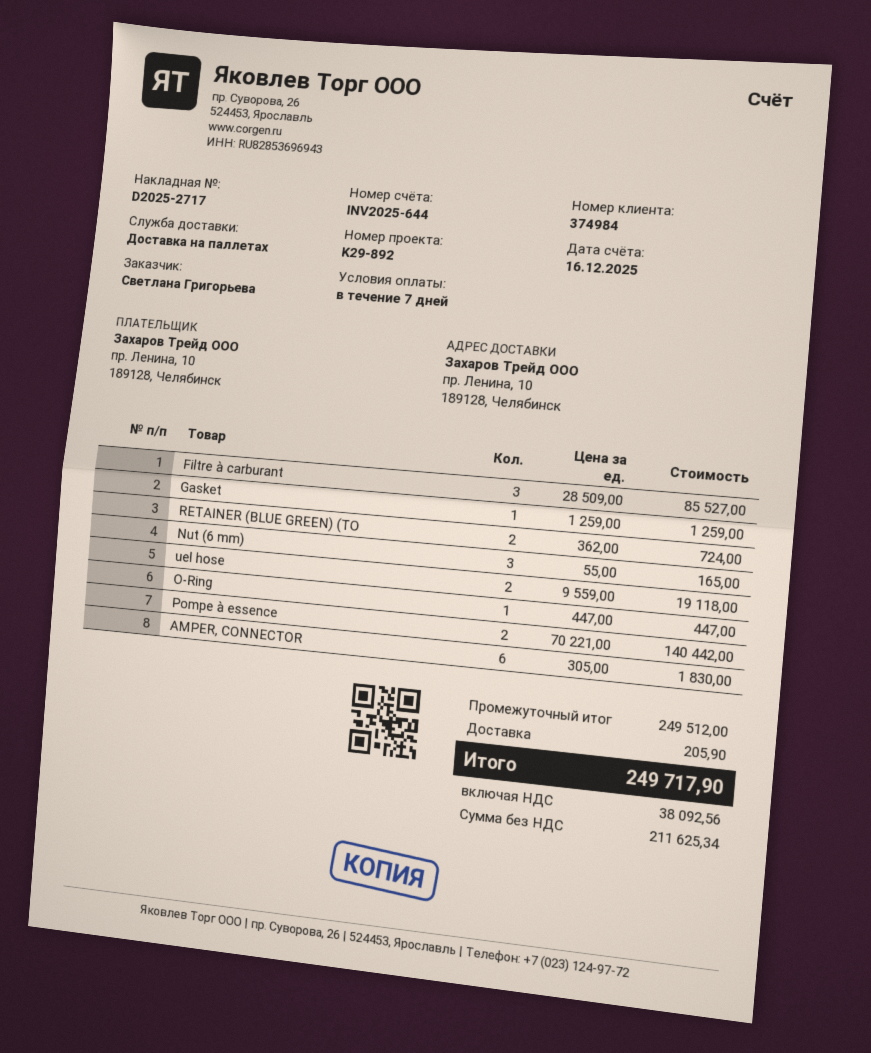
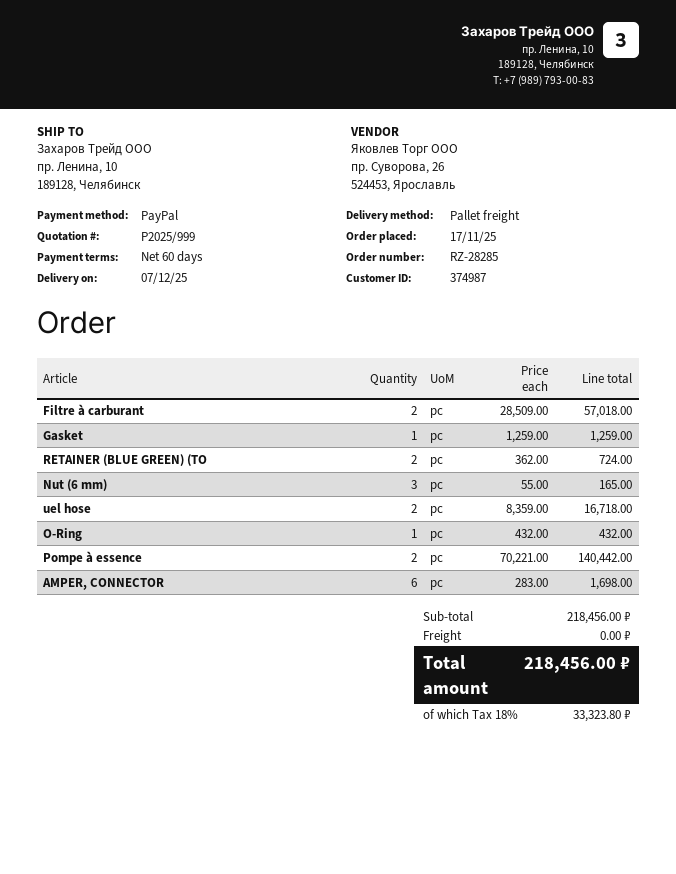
payment terms: 7 days -> 60 days
customer number: 374984 -> 374987
Filtre à carburant: 3 x 28509.00 = 85527.00 -> 2 x 28509.00 = 57018.00
uel hose: 2 x 9559.00 = 19118.00 -> 2 x 8359.00 = 16718.00
O-Ring: 1 x 447.00 = 447.00 -> 1 x 432.00 = 432.00
AMPER, CONNECTOR: 6 x 305.00 = 1830.00 -> 6 x 283.00 = 1698.00
subtotal: 249512.00 -> 218456.00
shipping: 205.90 -> 0.00
tax: 38092.56 -> 33323.80
total: 249717.90 -> 218456.00

